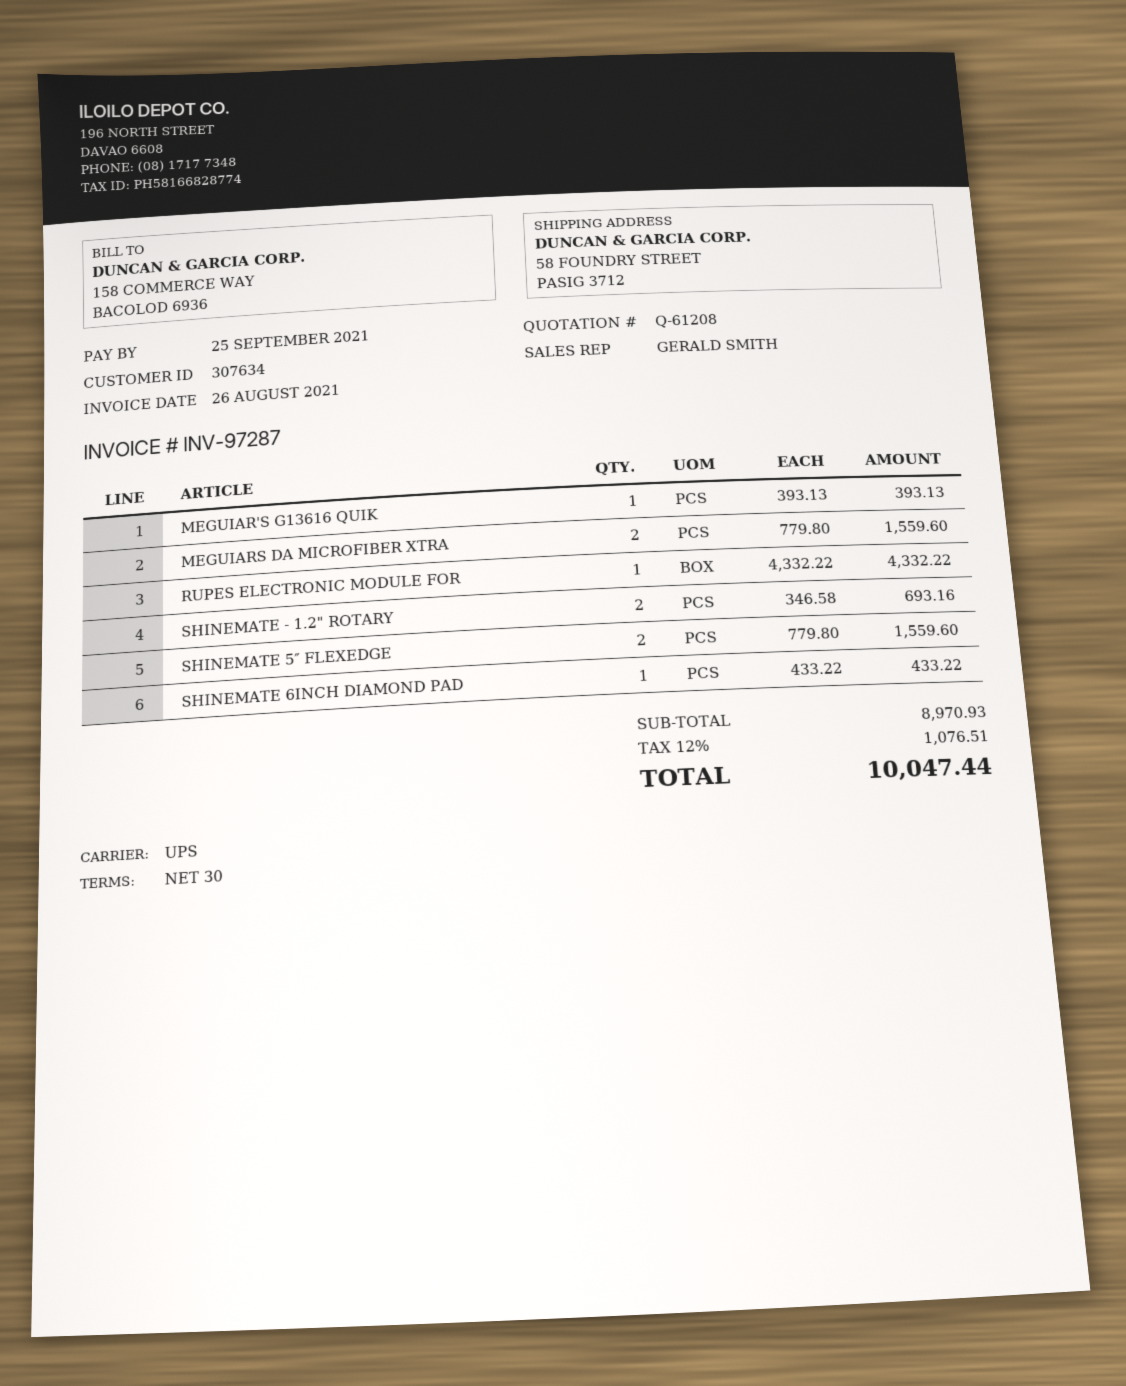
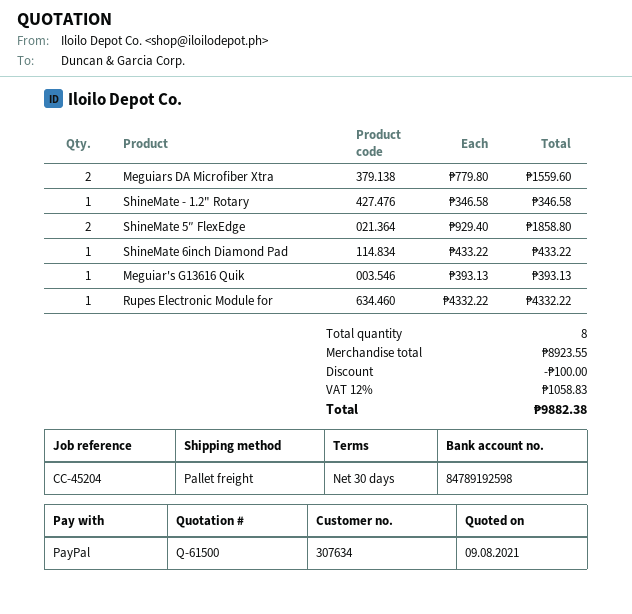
quote number: Q-61208 -> Q-61500
shipping method: UPS -> pallet freight
SHINEMATE - 1.2" ROTARY: 2 x 346.58 = 693.16 -> 1 x 346.58 = 346.58
SHINEMATE 5″ FLEXEDGE: 2 x 779.80 = 1559.60 -> 2 x 929.40 = 1858.80
subtotal: 8970.93 -> 8923.55
discount: none -> 100.00
tax: 12% = 1076.51 -> 12% = 1058.83
total: 10047.44 -> 9882.38

